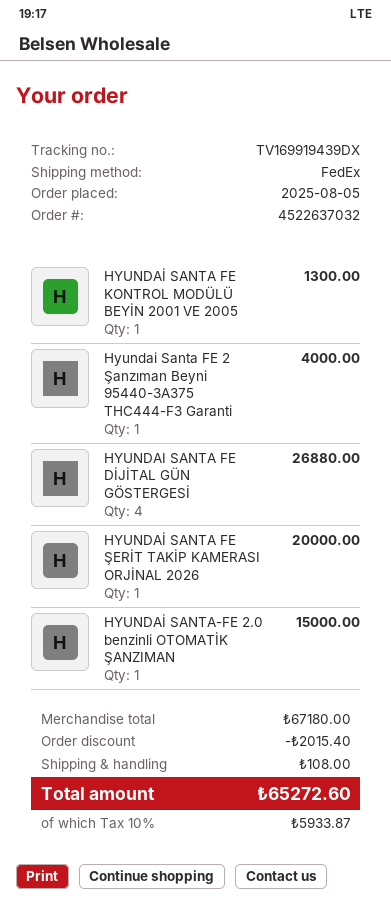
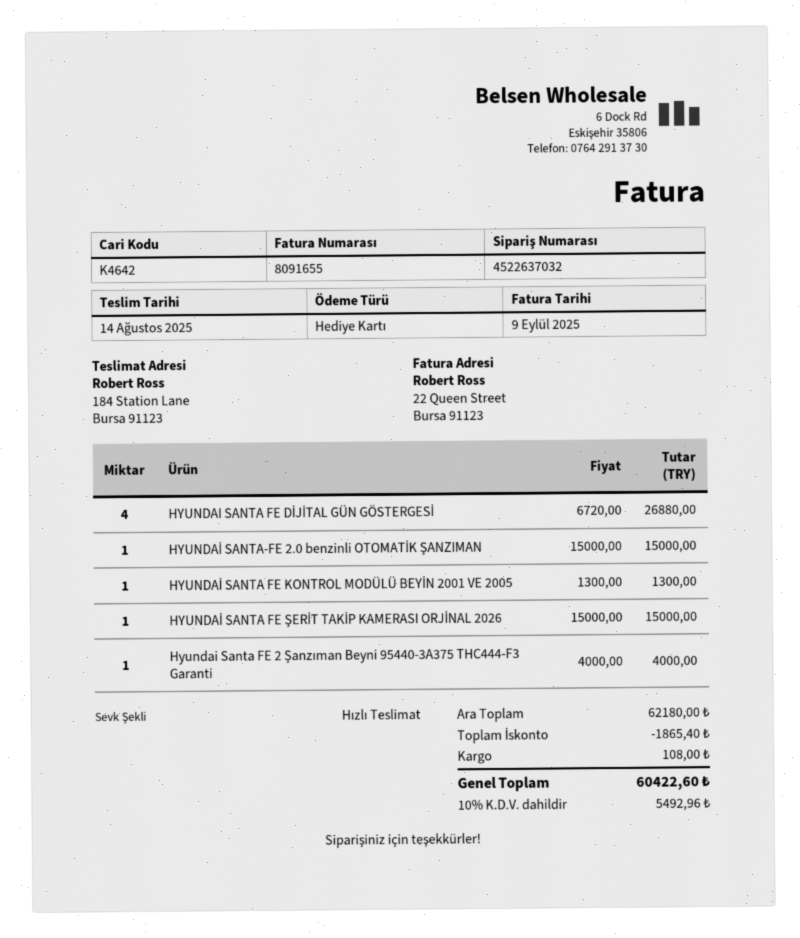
shipping method: FedEx -> express
HYUNDAİ SANTA FE ŞERİT TAKİP KAMERASI ORJİNAL 2026: 1 for 20000.00 -> 1 for 15000.00
subtotal: 67180.00 -> 62180.00
discount: 2015.40 -> 1865.40
tax: 10% = 5933.87 -> 10% = 5492.96
total: 65272.60 -> 60422.60

